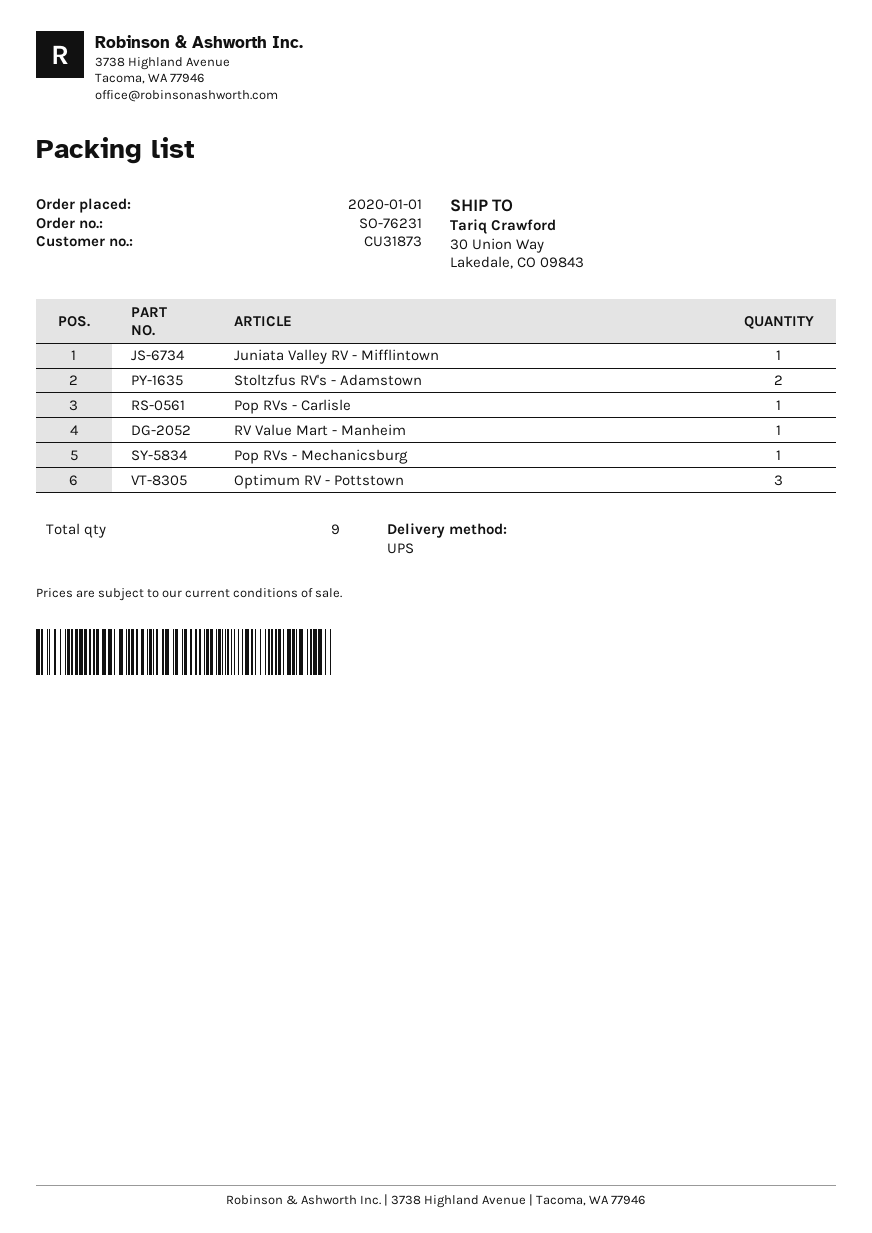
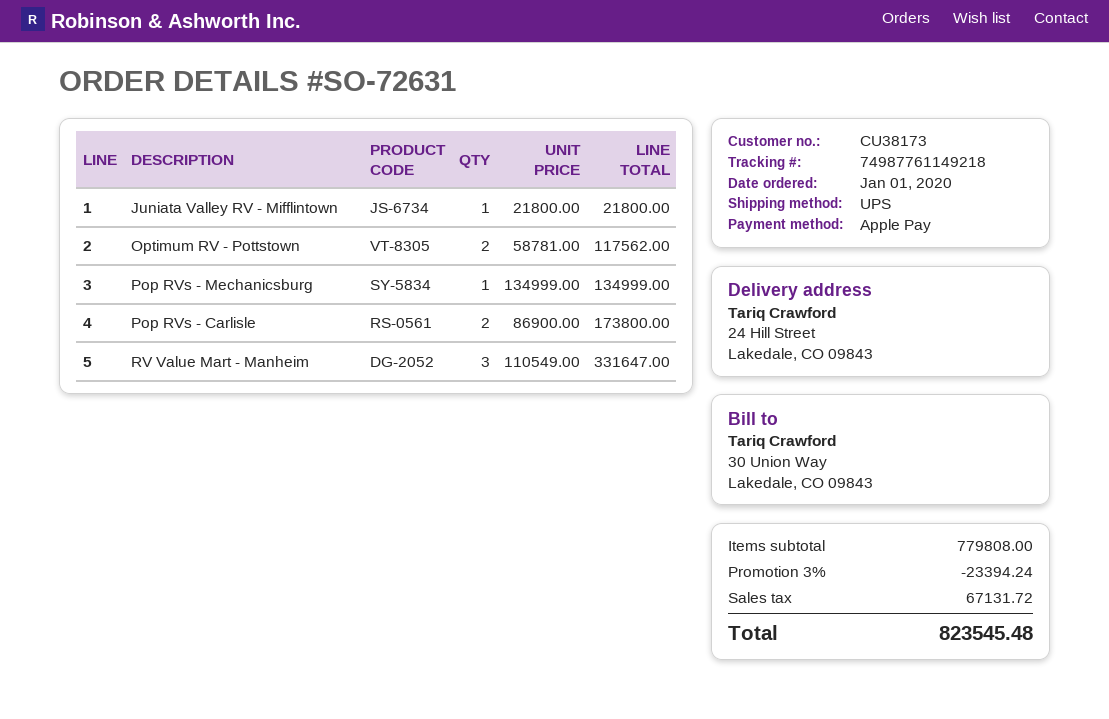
order number: SO-76231 -> SO-72631
customer number: CU31873 -> CU38173
ship to: 30 Union Way, Lakedale, CO 09843 -> 24 Hill Street, Lakedale, CO 09843
Stoltzfus RV's - Adamstown: 2 -> none
Pop RVs - Carlisle: 1 -> 2
RV Value Mart - Manheim: 1 -> 3
Optimum RV - Pottstown: 3 -> 2

